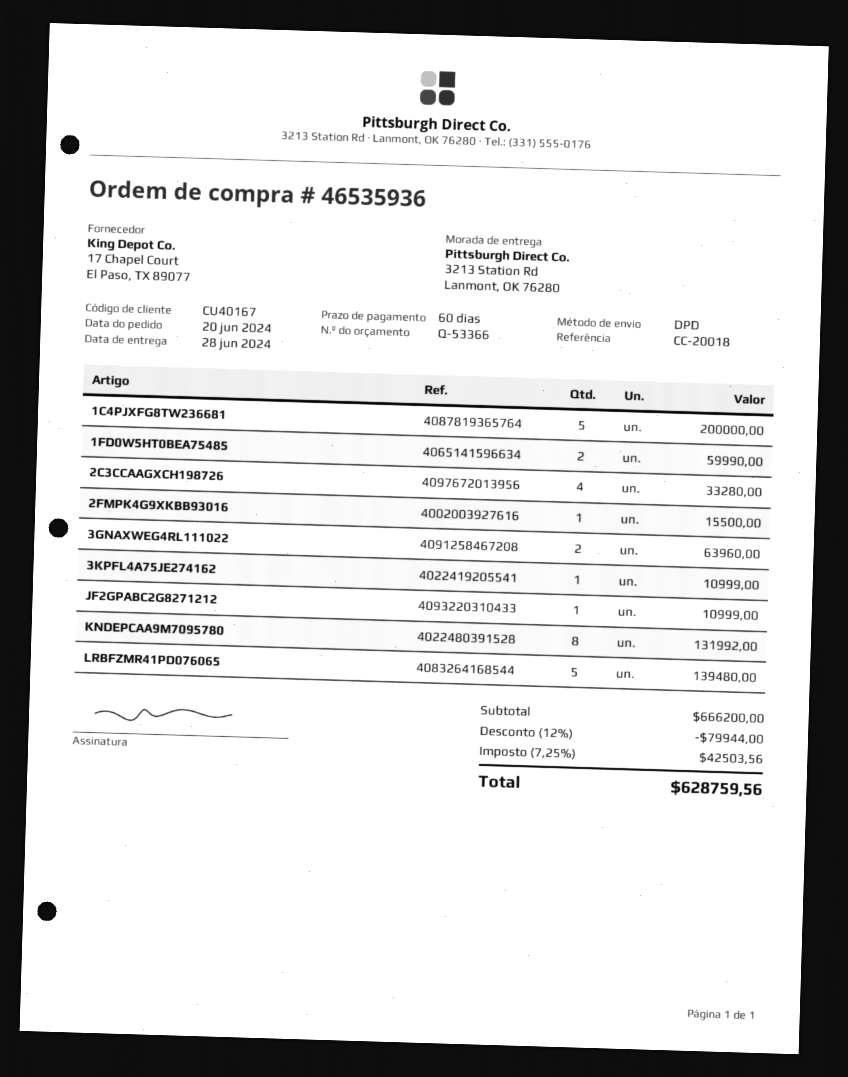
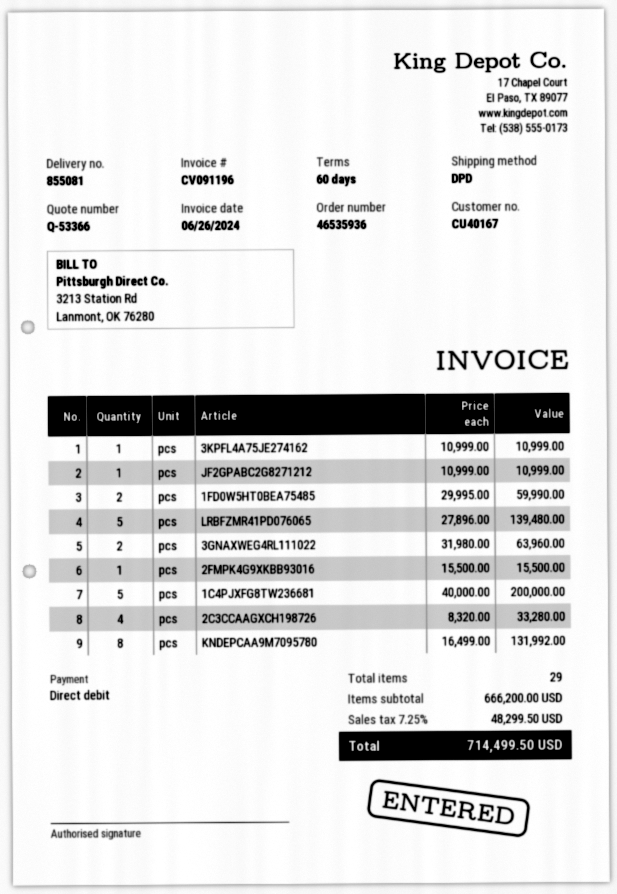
discount: 12% = 79944.00 -> none
tax: 7.25% = 42503.56 -> 7.25% = 48299.50
total: 628759.56 -> 714499.50

